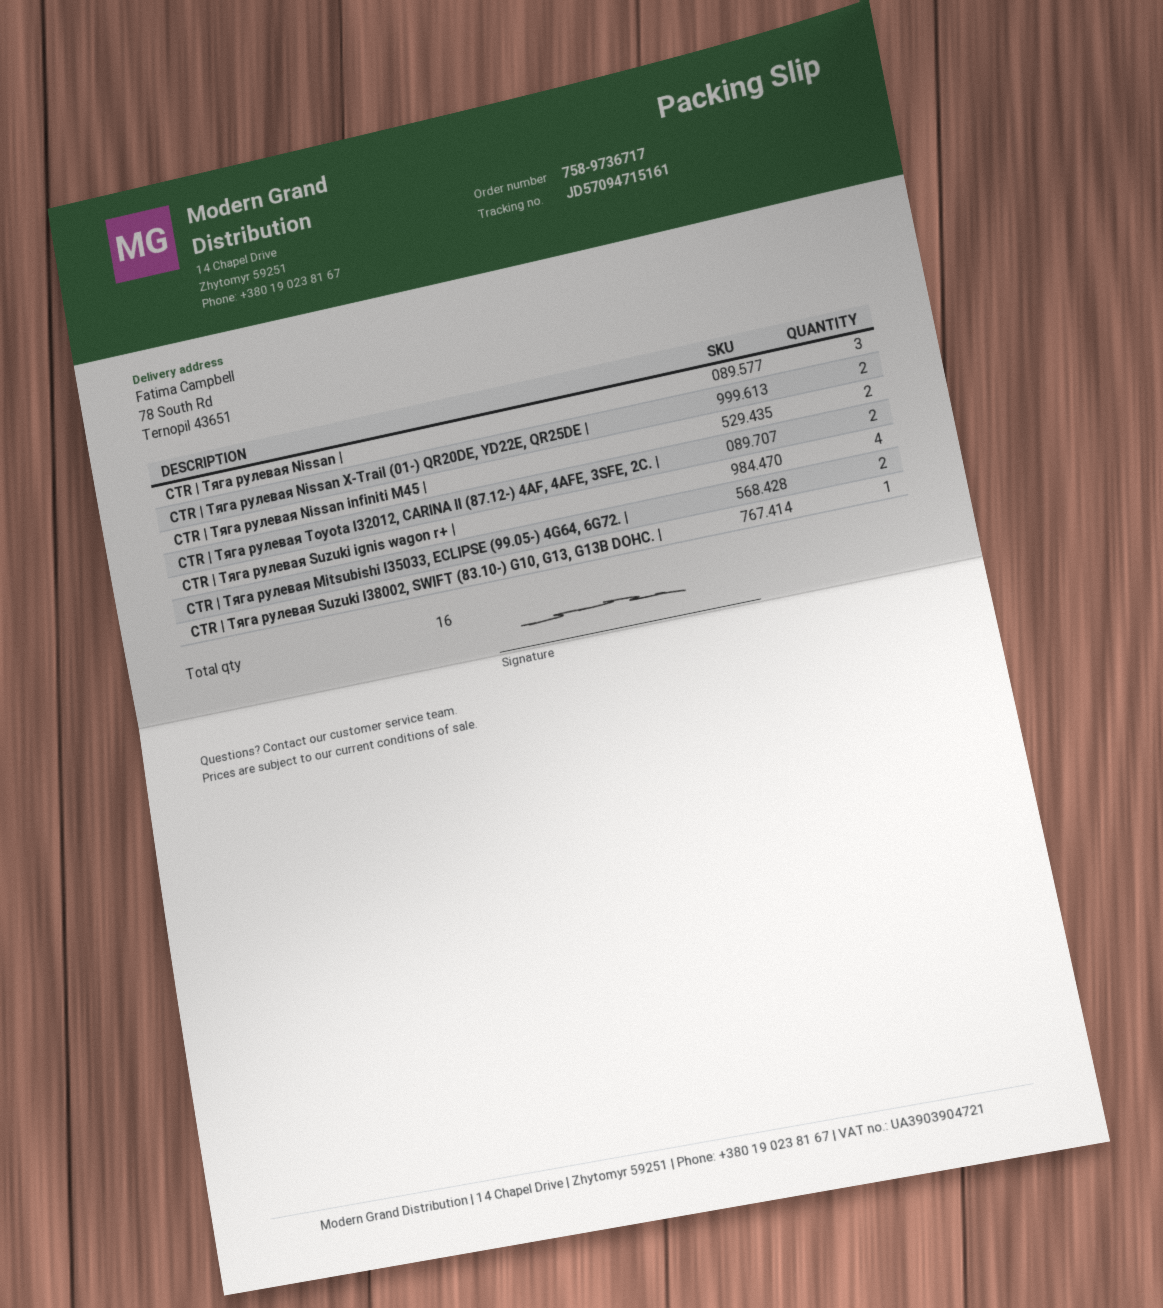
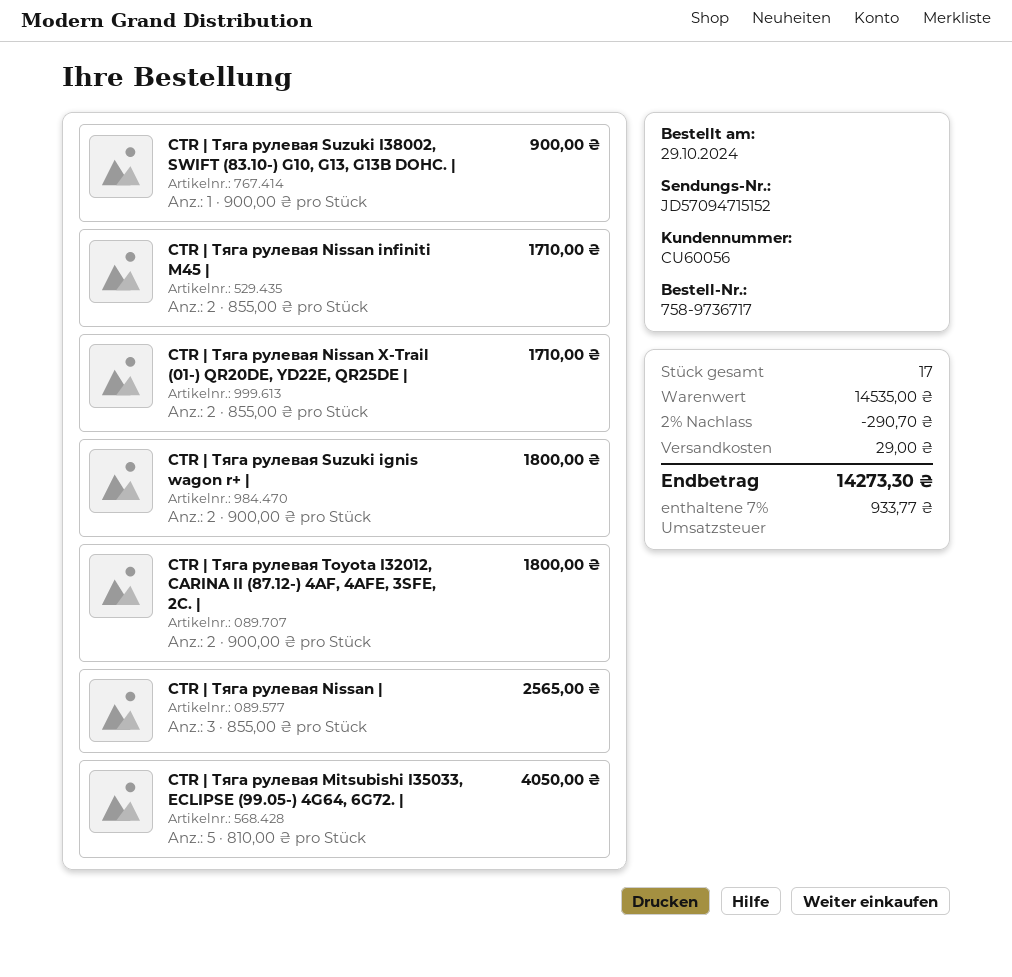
tracking number: JD57094715161 -> JD57094715152
CTR | Тяга рулевая Suzuki ignis wagon r+ |: 4 -> 2
CTR | Тяга рулевая Mitsubishi I35033, ECLIPSE (99.05-) 4G64, 6G72. |: 2 -> 5
total quantity: 16 -> 17

